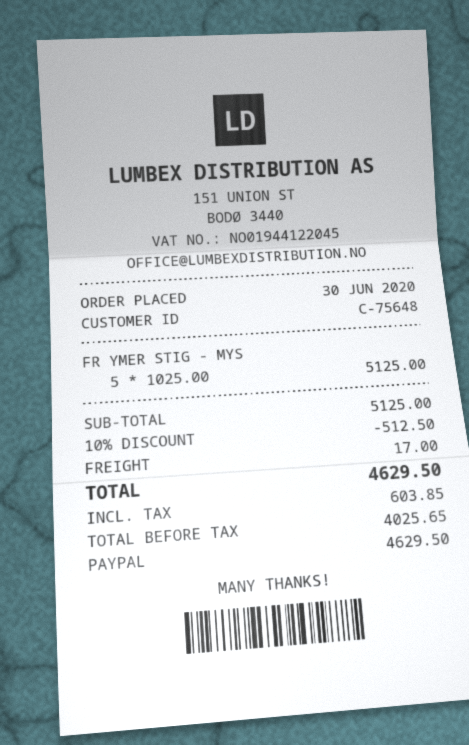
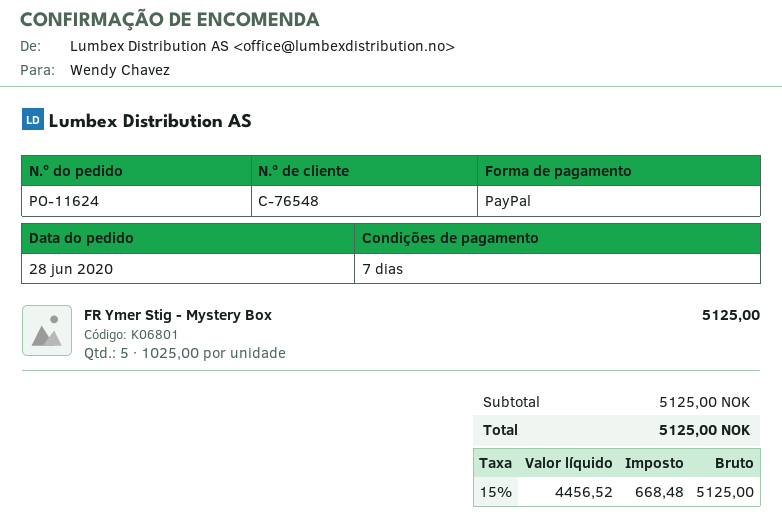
order date: 2020-06-30 -> 2020-06-28
customer number: C-75648 -> C-76548
discount: 10% = 512.50 -> none
shipping: 17.00 -> none
net: 4025.65 -> 4456.52
tax: 603.85 -> 668.48
total: 4629.50 -> 5125.00

